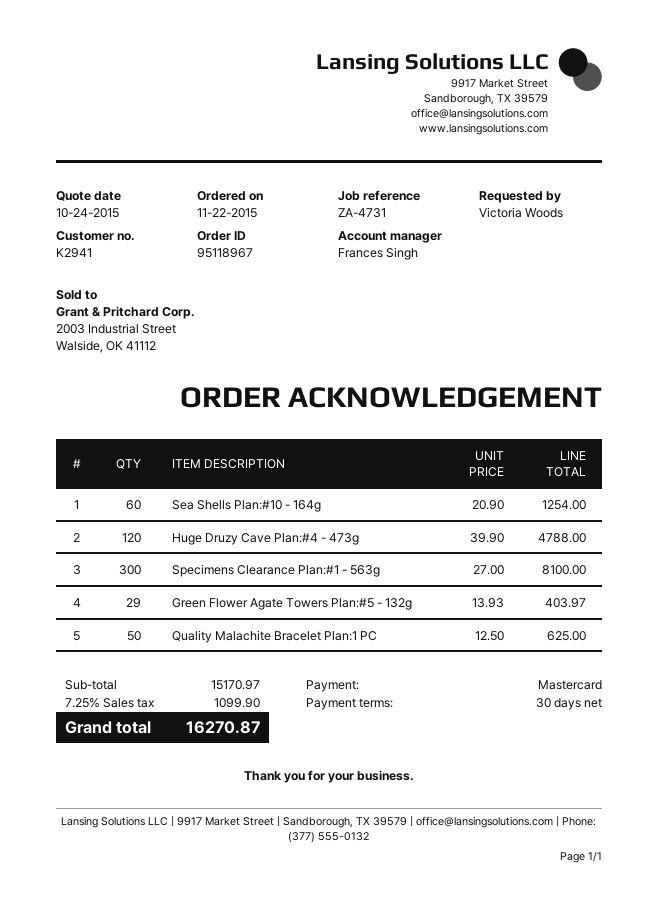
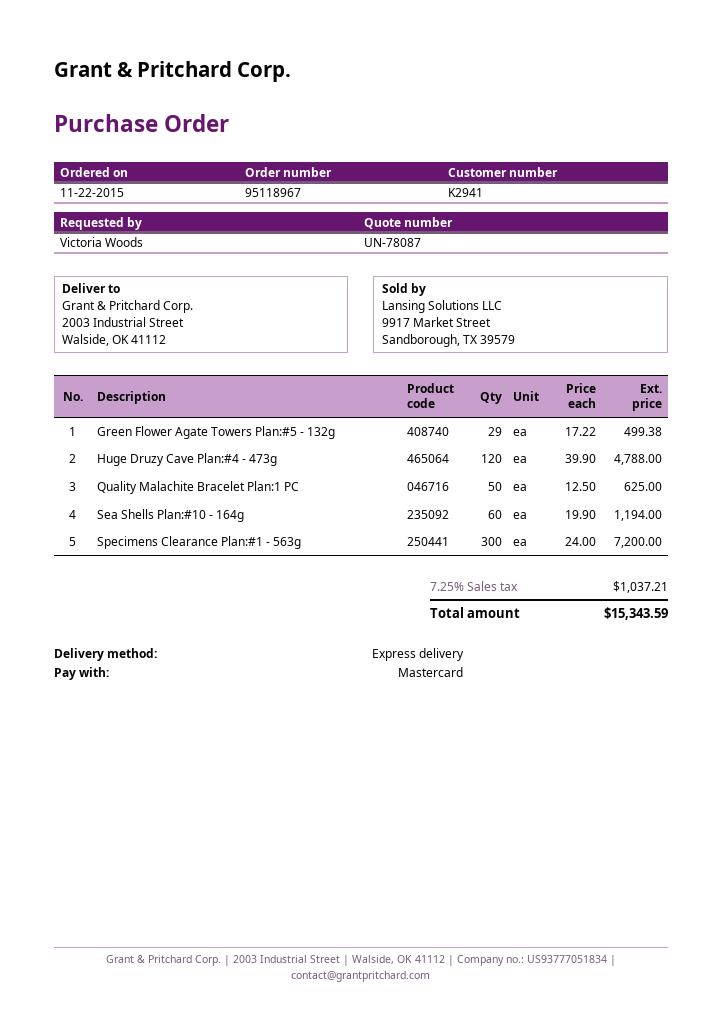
Sea Shells Plan:#10 - 164g: 60 x 20.90 = 1254.00 -> 60 x 19.90 = 1194.00
Specimens Clearance Plan:#1 - 563g: 300 x 27.00 = 8100.00 -> 300 x 24.00 = 7200.00
Green Flower Agate Towers Plan:#5 - 132g: 29 x 13.93 = 403.97 -> 29 x 17.22 = 499.38
tax: 7.25% = 1099.90 -> 7.25% = 1037.21
total: 16270.87 -> 15343.59

